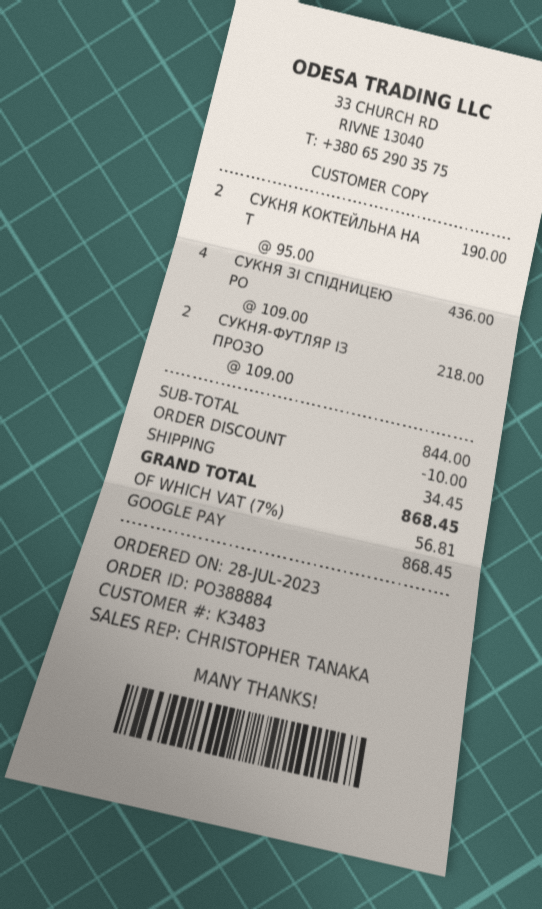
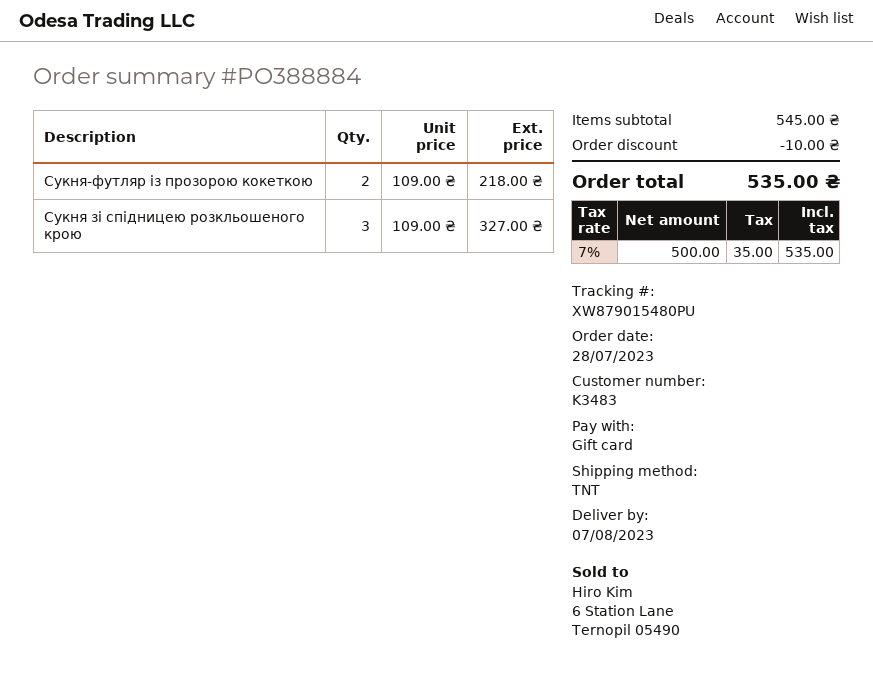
payment method: Google Pay -> gift card
СУКНЯ КОКТЕЙЛЬНА НА Т: 2 x 95.00 = 190.00 -> none
СУКНЯ ЗІ СПІДНИЦЕЮ РО: 4 x 109.00 = 436.00 -> 3 x 109.00 = 327.00
subtotal: 844.00 -> 545.00
shipping: 34.45 -> none
tax: 7% = 56.81 -> 7% = 35.00
total: 868.45 -> 535.00

